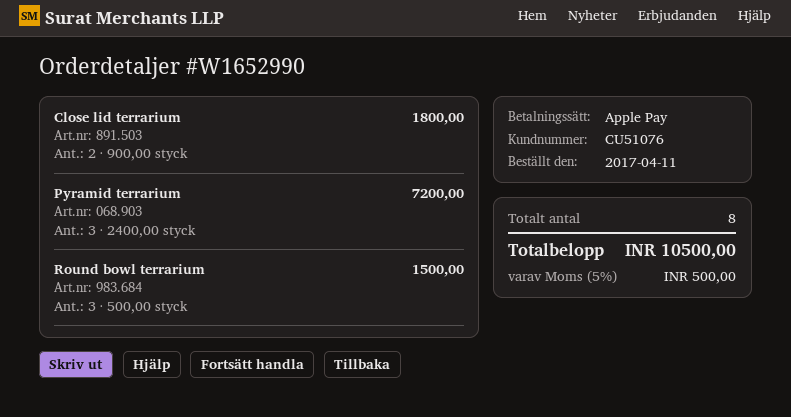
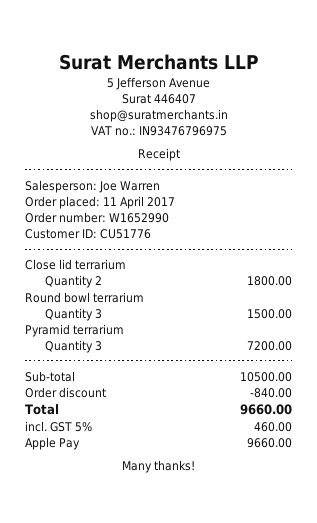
customer number: CU51076 -> CU51776
discount: none -> 840.00
tax: 5% = 500.00 -> 5% = 460.00
total: 10500.00 -> 9660.00

